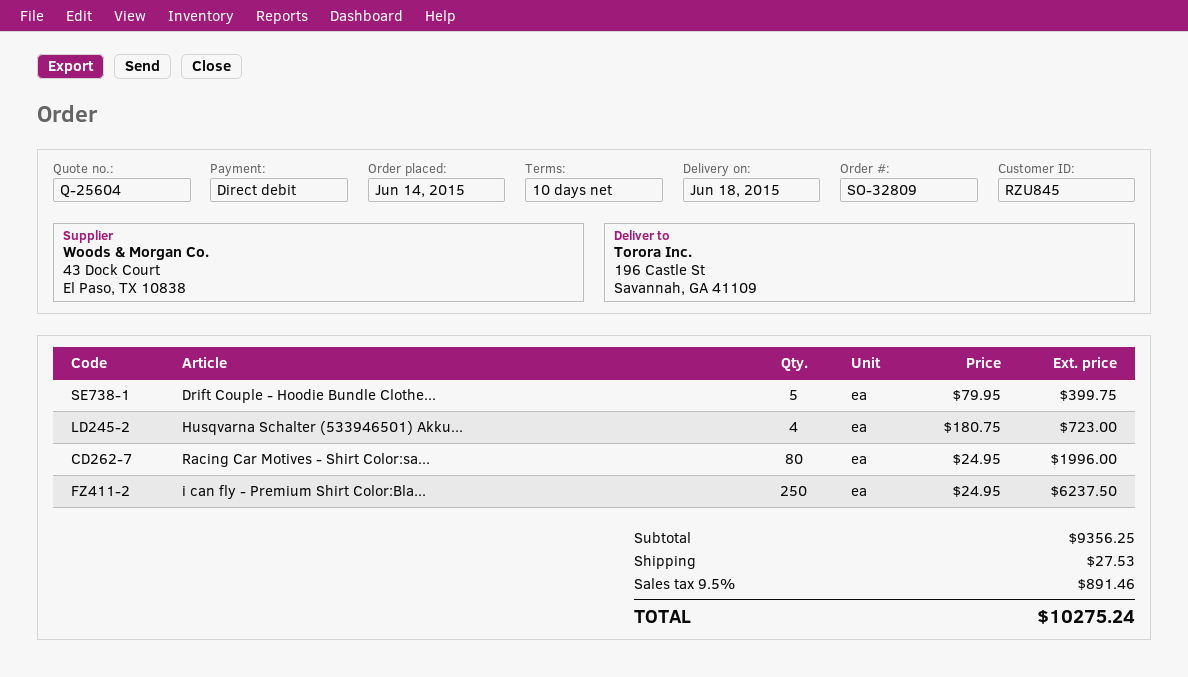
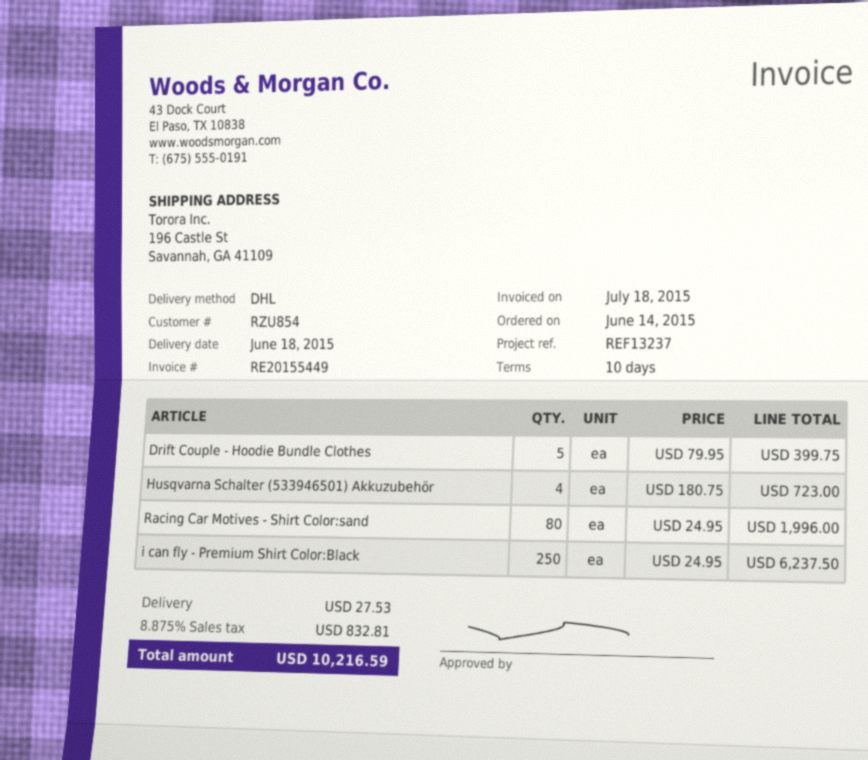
customer number: RZU845 -> RZU854
tax: 9.5% = 891.46 -> 8.875% = 832.81
total: 10275.24 -> 10216.59

